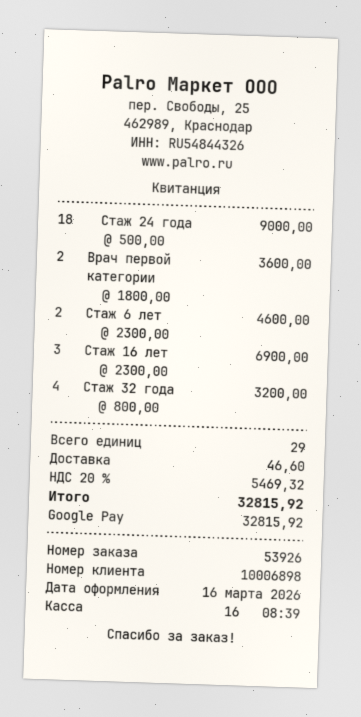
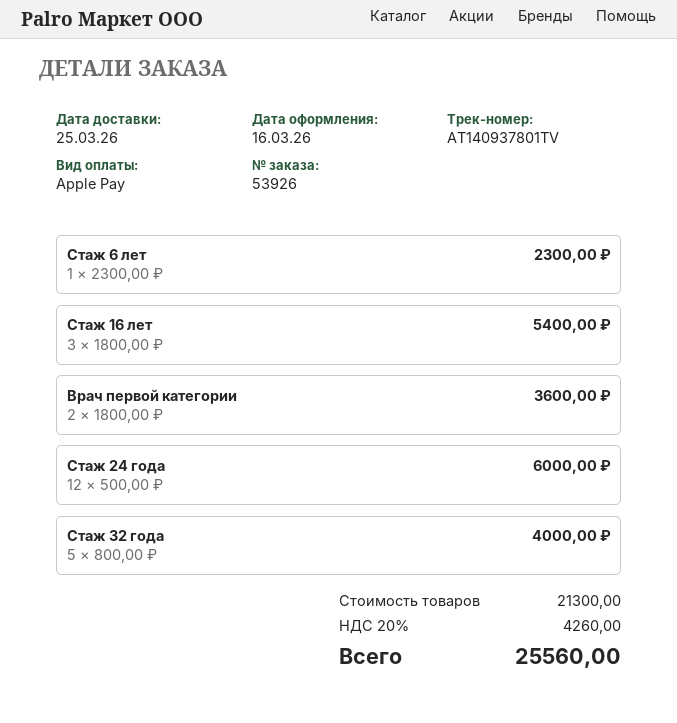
payment method: Google Pay -> Apple Pay
Стаж 24 года: 18 x 500.00 = 9000.00 -> 12 x 500.00 = 6000.00
Стаж 6 лет: 2 x 2300.00 = 4600.00 -> 1 x 2300.00 = 2300.00
Стаж 16 лет: 3 x 2300.00 = 6900.00 -> 3 x 1800.00 = 5400.00
Стаж 32 года: 4 x 800.00 = 3200.00 -> 5 x 800.00 = 4000.00
shipping: 46.60 -> none
tax: 20% = 5469.32 -> 20% = 4260.00
total: 32815.92 -> 25560.00

